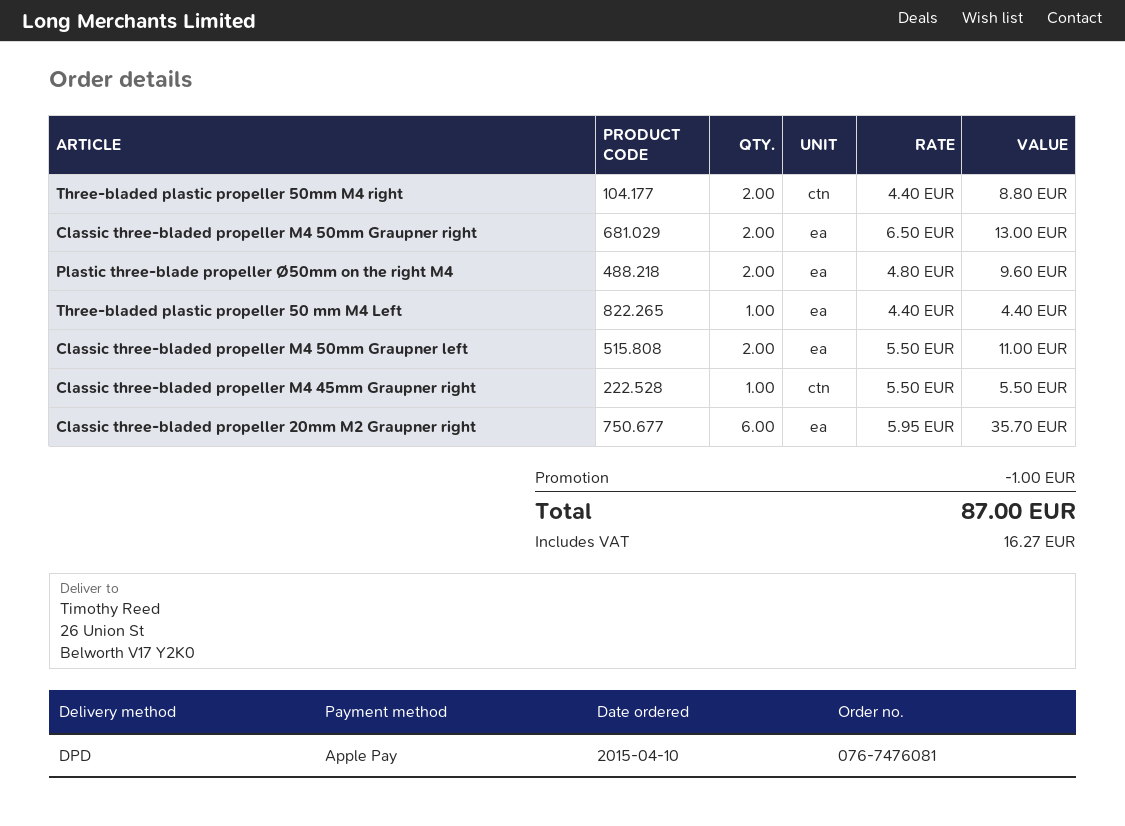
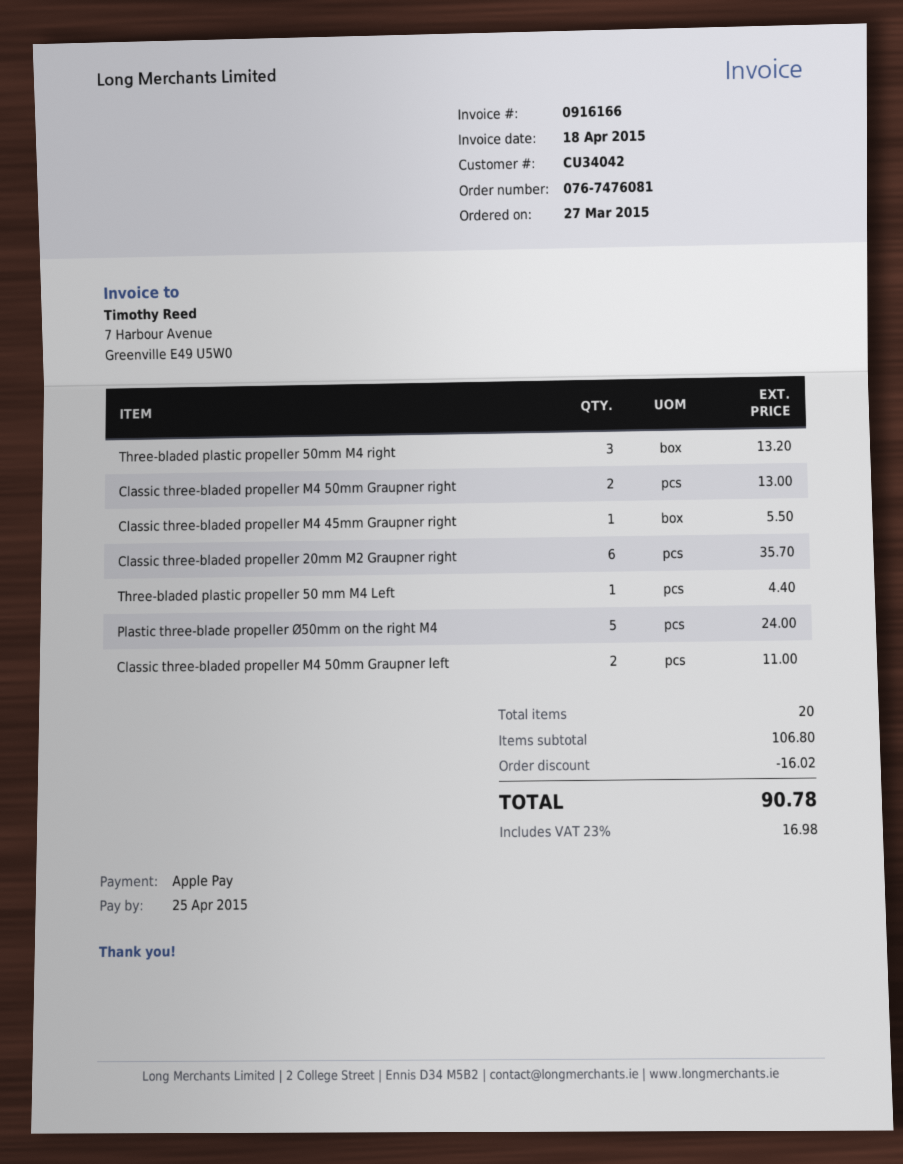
order date: 2015-04-10 -> 2015-03-27
Three-bladed plastic propeller 50mm M4 right: 2 for 8.80 -> 3 for 13.20
Plastic three-blade propeller Ø50mm on the right M4: 2 for 9.60 -> 5 for 24.00
discount: 1.00 -> 16.02
tax: 16.27 -> 16.98
total: 87.00 -> 90.78

